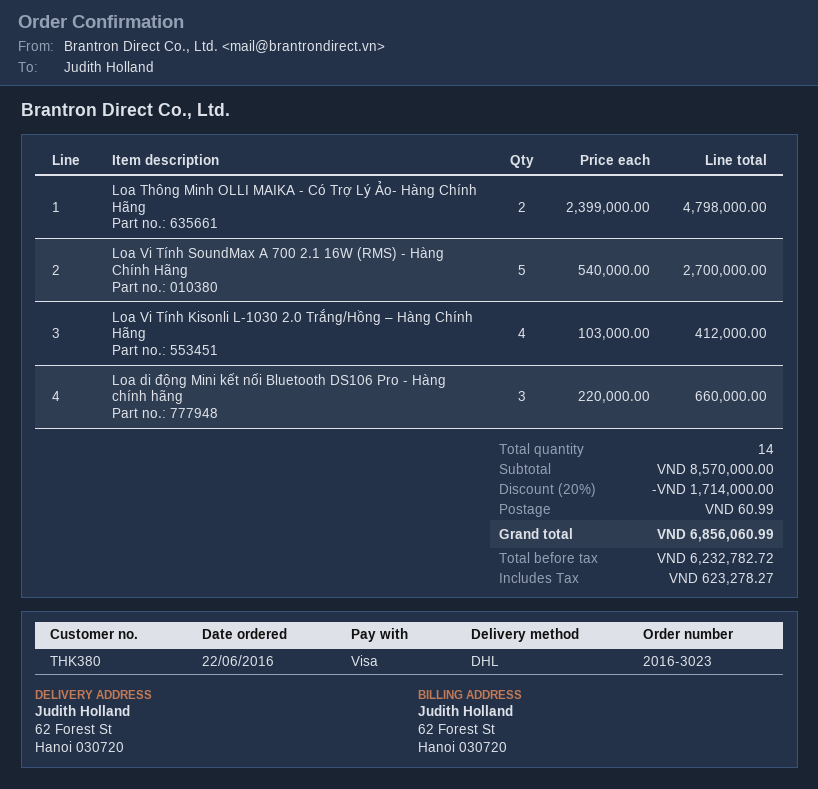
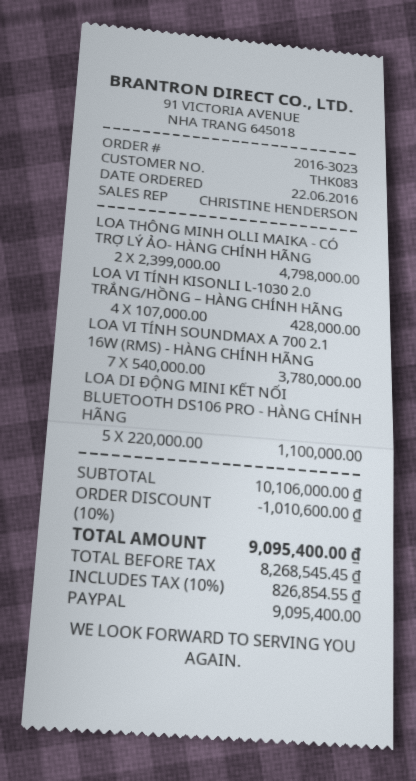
customer number: THK380 -> THK083
payment method: Visa -> PayPal
Loa Vi Tính SoundMax A 700 2.1 16W (RMS) - Hàng Chính Hãng: 5 x 540000.00 = 2700000.00 -> 7 x 540000.00 = 3780000.00
Loa Vi Tính Kisonli L-1030 2.0 Trắng/Hồng – Hàng Chính Hãng: 4 x 103000.00 = 412000.00 -> 4 x 107000.00 = 428000.00
Loa di động Mini kết nối Bluetooth DS106 Pro - Hàng chính hãng: 3 x 220000.00 = 660000.00 -> 5 x 220000.00 = 1100000.00
subtotal: 8570000.00 -> 10106000.00
discount: 20% = 1714000.00 -> 10% = 1010600.00
shipping: 60.99 -> none
net: 6232782.72 -> 8268545.45
tax: 623278.27 -> 826854.55
total: 6856060.99 -> 9095400.00

